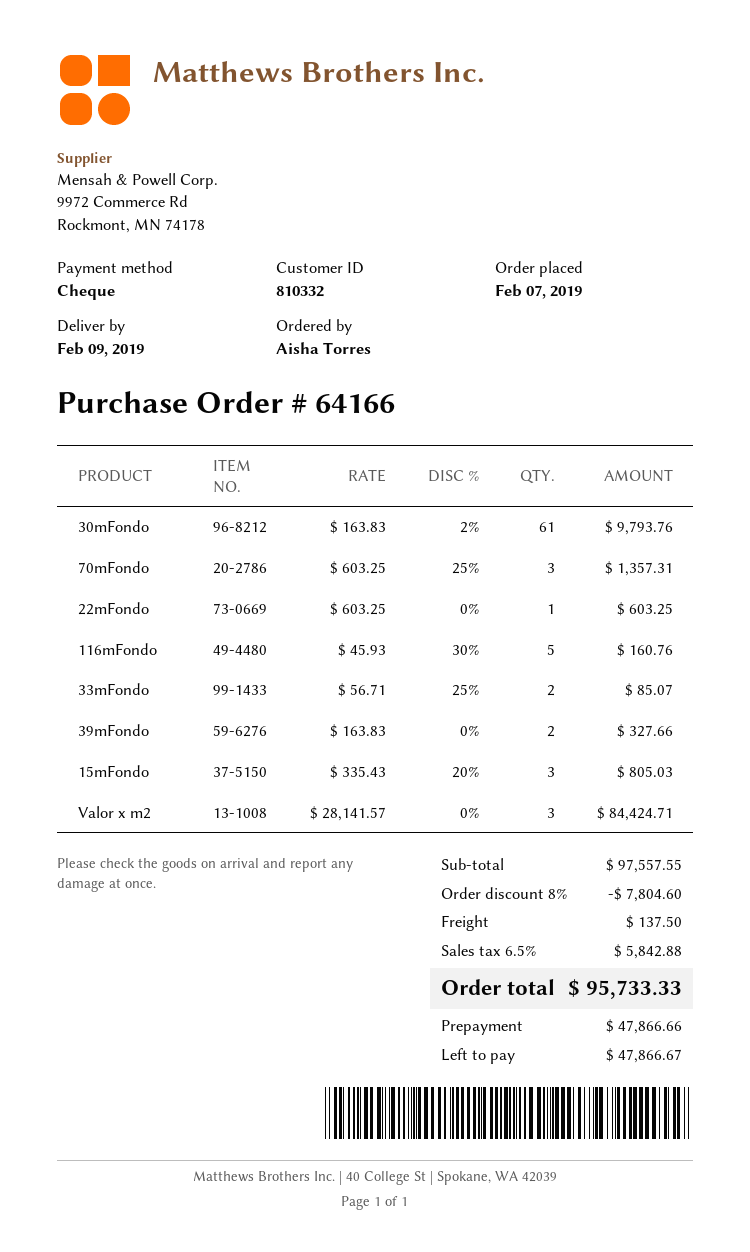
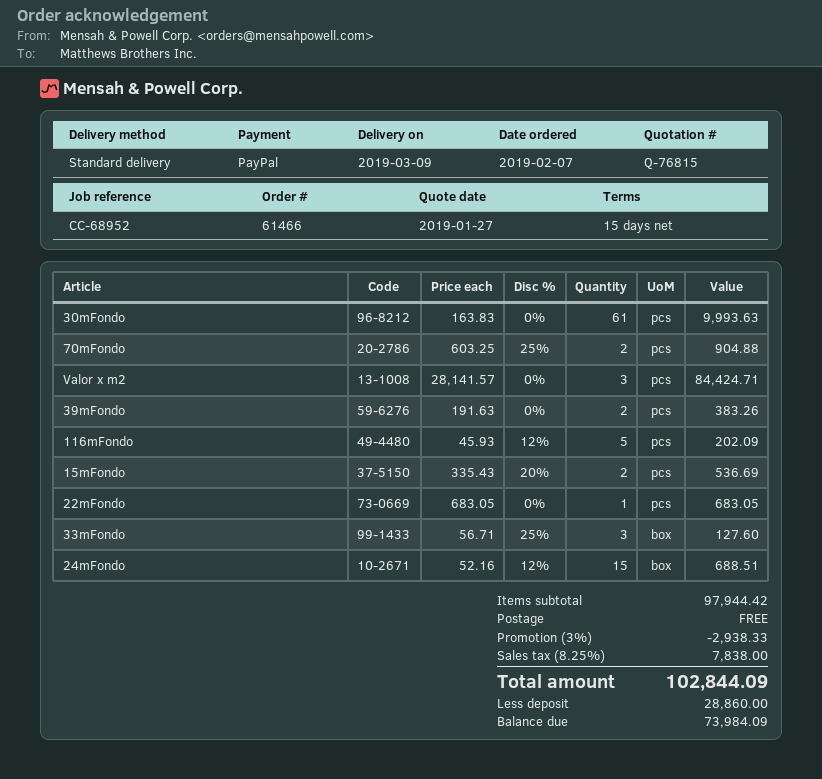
order number: 64166 -> 61466
delivery date: 2019-02-09 -> 2019-03-09
payment method: cheque -> PayPal
30mFondo: 61 x 163.83 - 2% = 9793.76 -> 61 x 163.83 = 9993.63
70mFondo: 3 x 603.25 - 25% = 1357.31 -> 2 x 603.25 - 25% = 904.88
22mFondo: 1 x 603.25 = 603.25 -> 1 x 683.05 = 683.05
116mFondo: 5 x 45.93 - 30% = 160.76 -> 5 x 45.93 - 12% = 202.09
33mFondo: 2 x 56.71 - 25% = 85.07 -> 3 x 56.71 - 25% = 127.60
39mFondo: 2 x 163.83 = 327.66 -> 2 x 191.63 = 383.26
15mFondo: 3 x 335.43 - 20% = 805.03 -> 2 x 335.43 - 20% = 536.69
24mFondo: none -> 15 x 52.16 - 12% = 688.51
subtotal: 97557.55 -> 97944.42
discount: 8% = 7804.60 -> 3% = 2938.33
shipping: 137.50 -> 0.00
tax: 6.5% = 5842.88 -> 8.25% = 7838.00
total: 95733.33 -> 102844.09
deposit: 47866.66 -> 28860.00
balance: 47866.67 -> 73984.09

